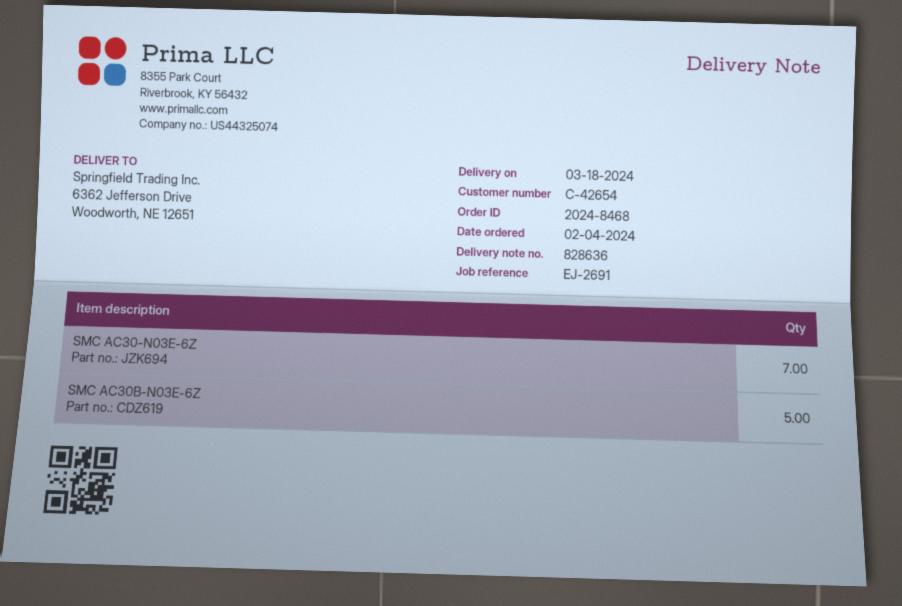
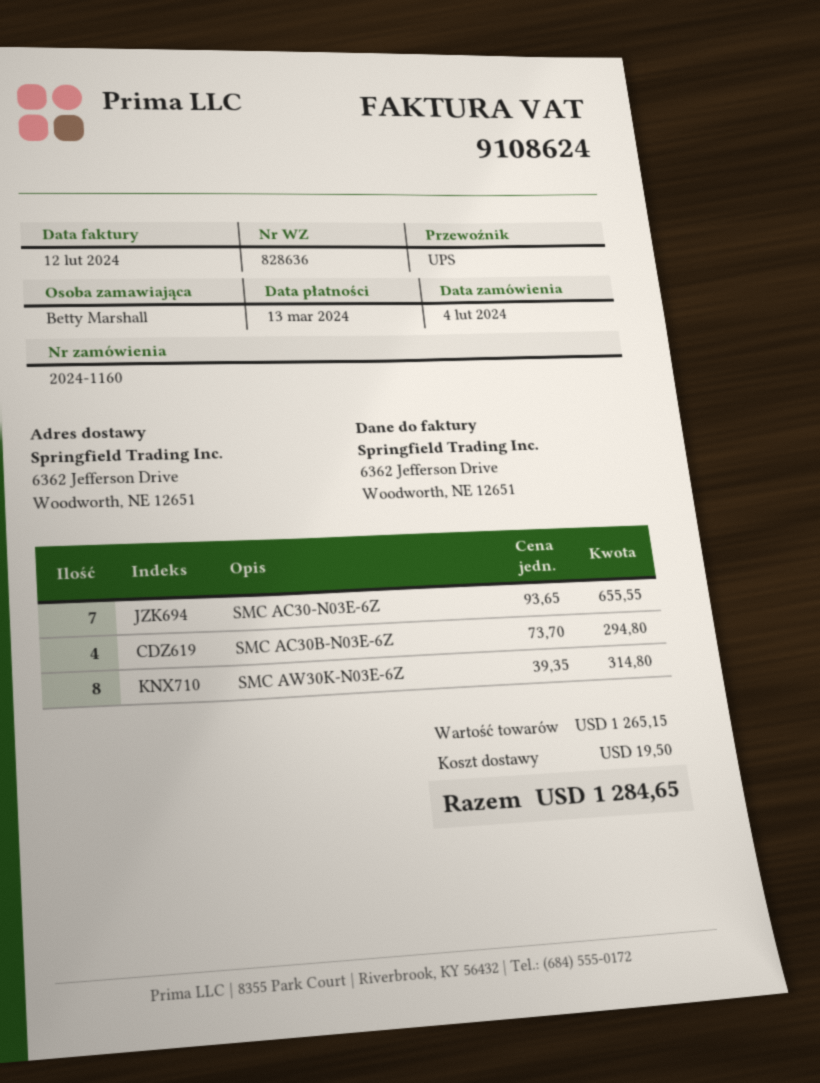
order number: 2024-8468 -> 2024-1160
SMC AC30B-N03E-6Z: 5 -> 4
SMC AW30K-N03E-6Z: none -> 8

